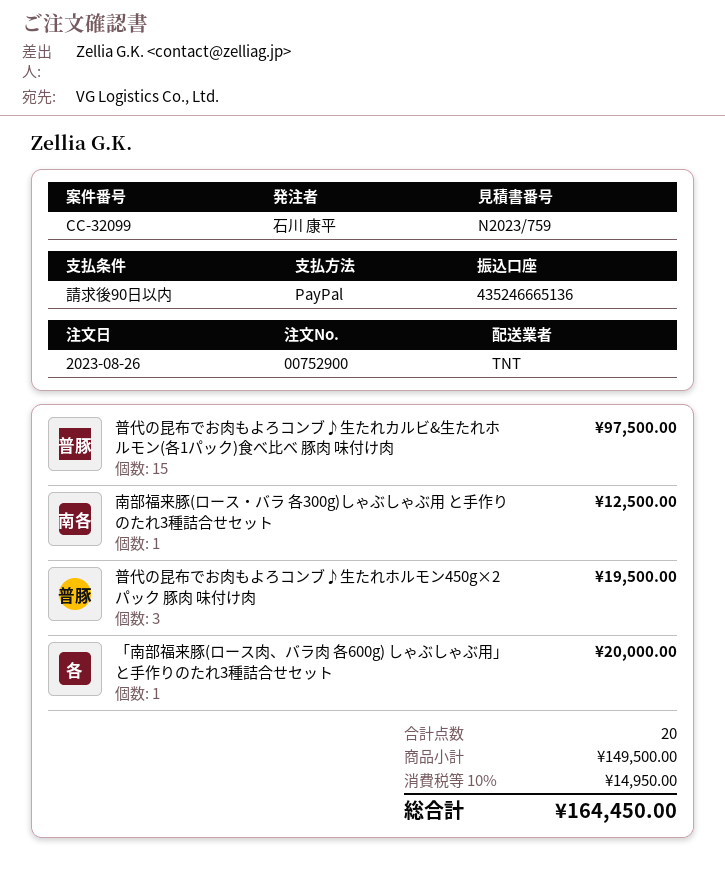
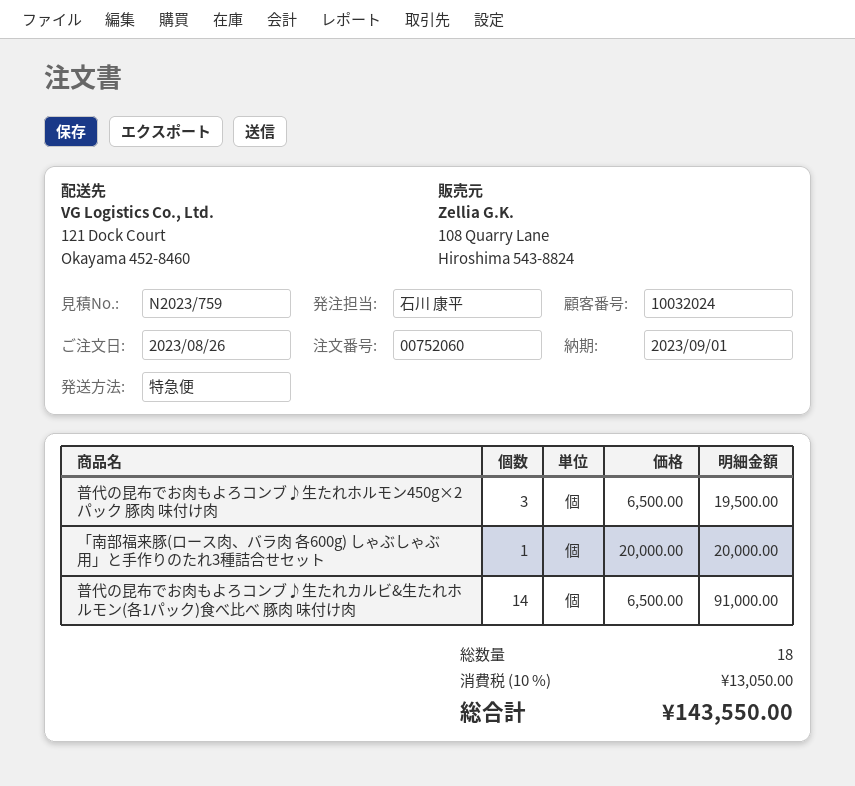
order number: 00752900 -> 00752060
shipping method: TNT -> express
普代の昆布でお肉もよろコンブ♪生たれカルビ&生たれホルモン(各1パック)食べ比べ 豚肉 味付け肉: 15 for 97500.00 -> 14 for 91000.00
南部福来豚(ロース・バラ 各300g)しゃぶしゃぶ用 と手作りのたれ3種詰合せセット: 1 for 12500.00 -> none
total quantity: 20 -> 18
tax: 10% = 14950.00 -> 10% = 13050.00
total: 164450.00 -> 143550.00

